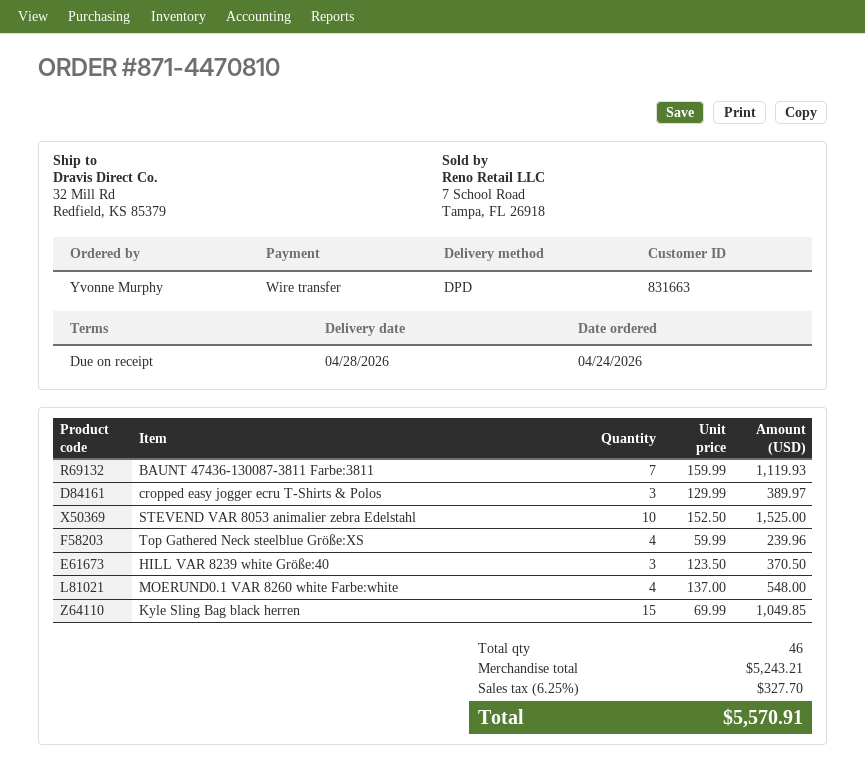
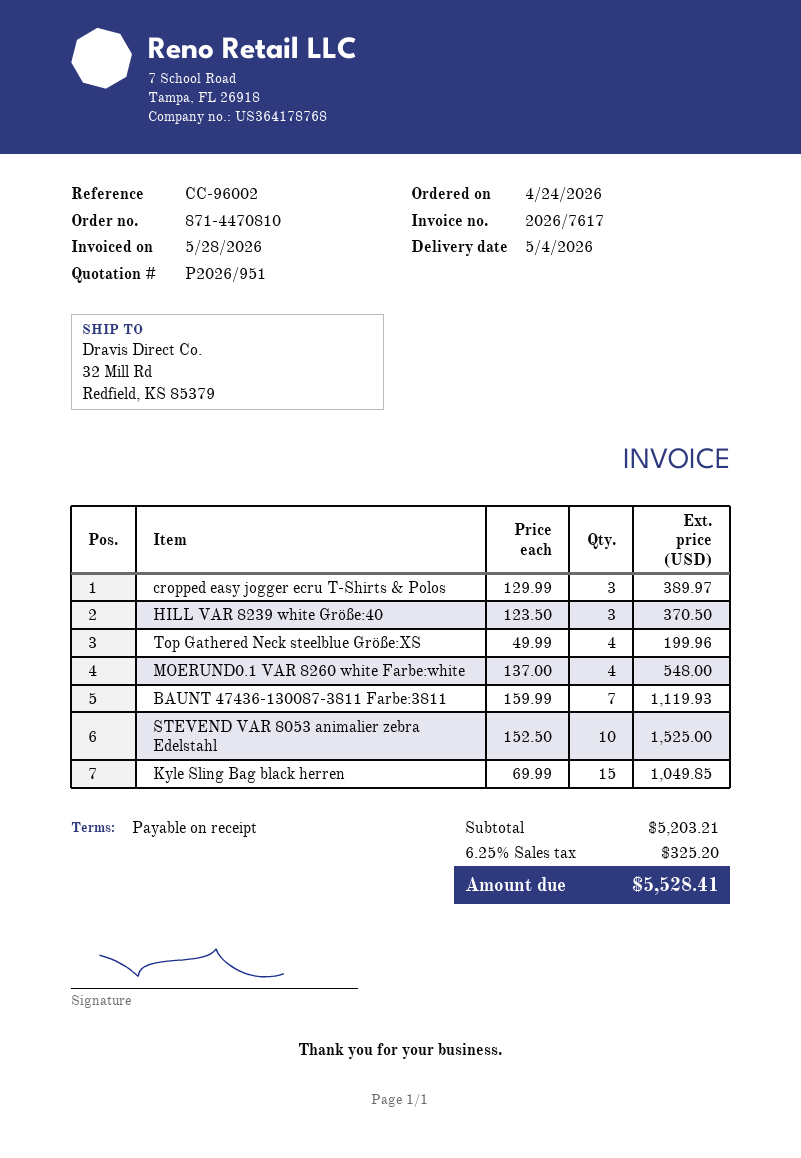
delivery date: 2026-04-28 -> 2026-05-04
Top Gathered Neck steelblue Größe:XS: 4 x 59.99 = 239.96 -> 4 x 49.99 = 199.96
subtotal: 5243.21 -> 5203.21
tax: 6.25% = 327.70 -> 6.25% = 325.20
total: 5570.91 -> 5528.41

